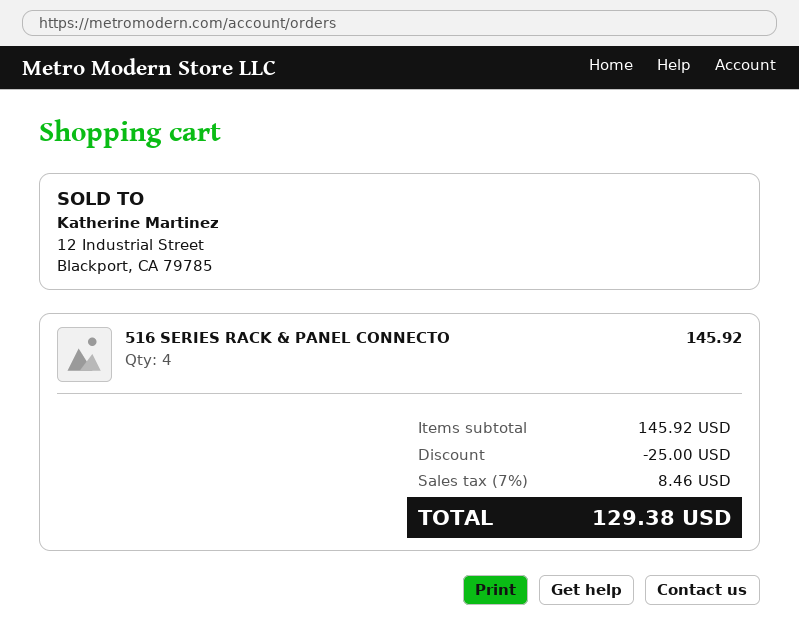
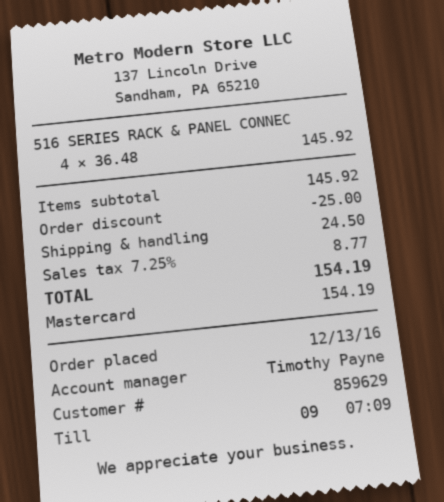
shipping: none -> 24.50
tax: 7% = 8.46 -> 7.25% = 8.77
total: 129.38 -> 154.19

